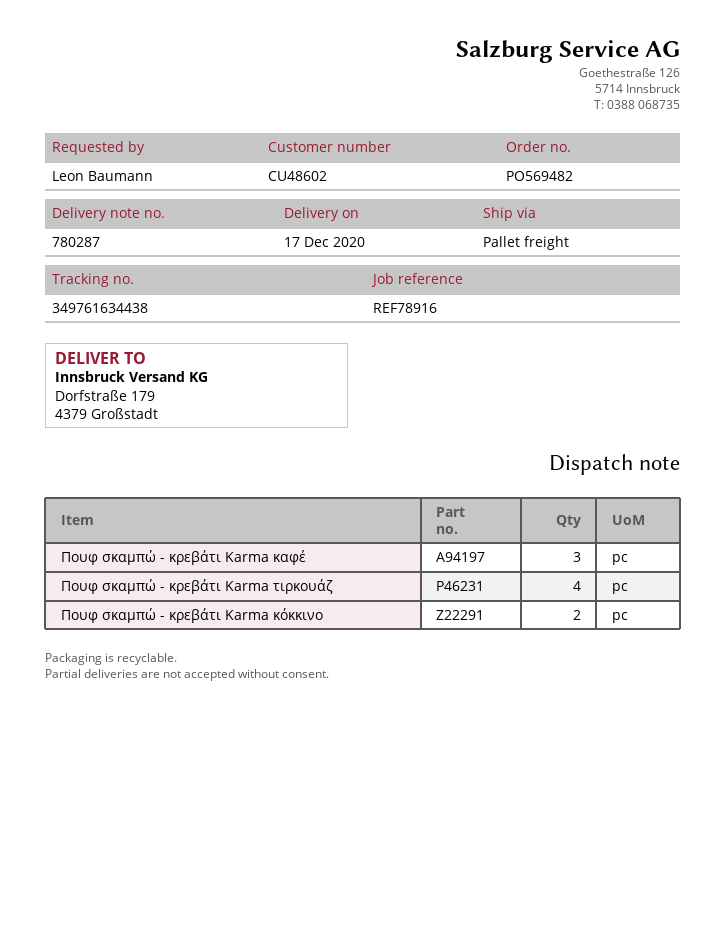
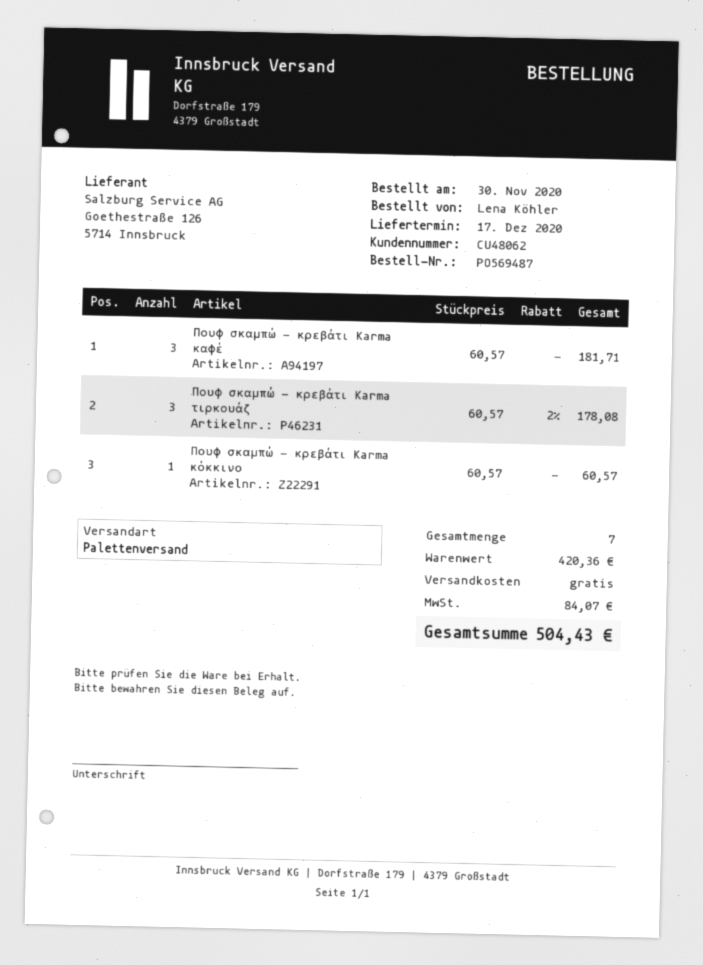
order number: PO569482 -> PO569487
customer number: CU48602 -> CU48062
ordered by: Leon Baumann -> Lena Köhler
Πουφ σκαμπώ - κρεβάτι Karma τιρκουάζ: 4 -> 3
Πουφ σκαμπώ - κρεβάτι Karma κόκκινο: 2 -> 1

